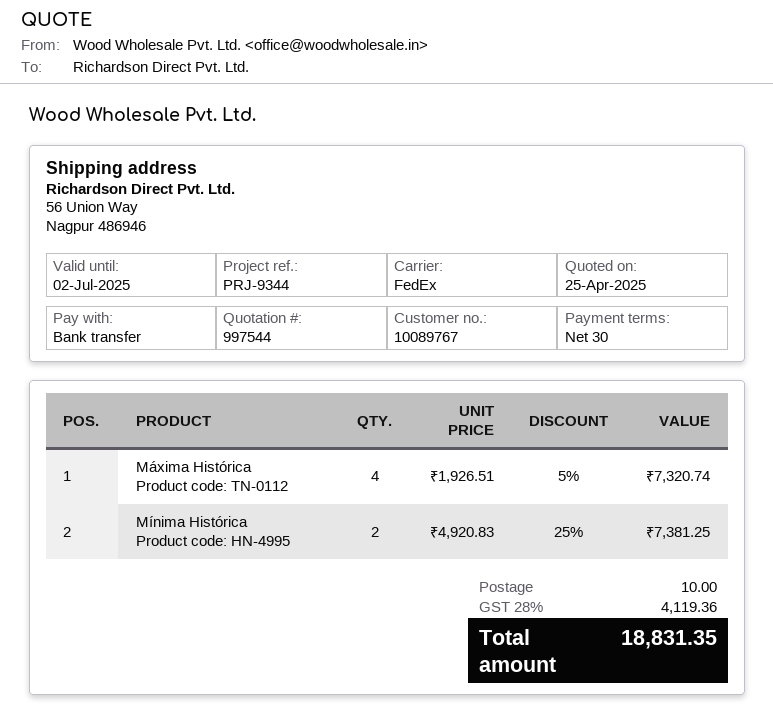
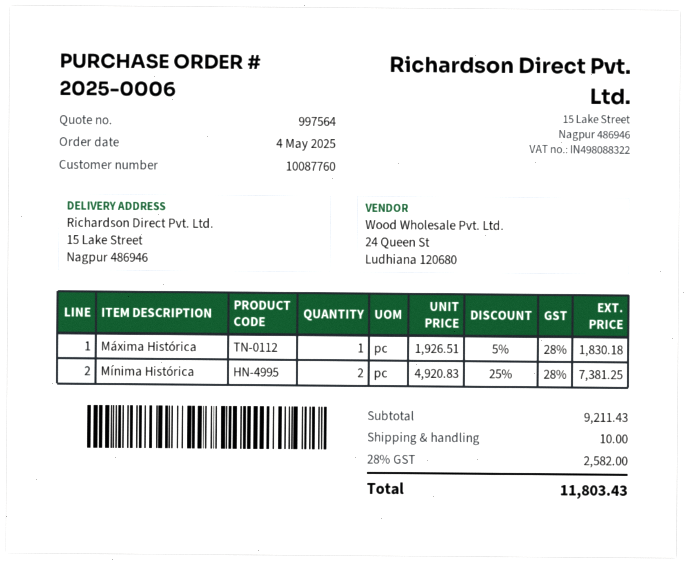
quote number: 997544 -> 997564
customer number: 10089767 -> 10087760
ship to: 56 Union Way, Nagpur 486946 -> 15 Lake Street, Nagpur 486946
Máxima Histórica: 4 x 1926.51 - 5% = 7320.74 -> 1 x 1926.51 - 5% = 1830.18
tax: 28% = 4119.36 -> 28% = 2582.00
total: 18831.35 -> 11803.43

